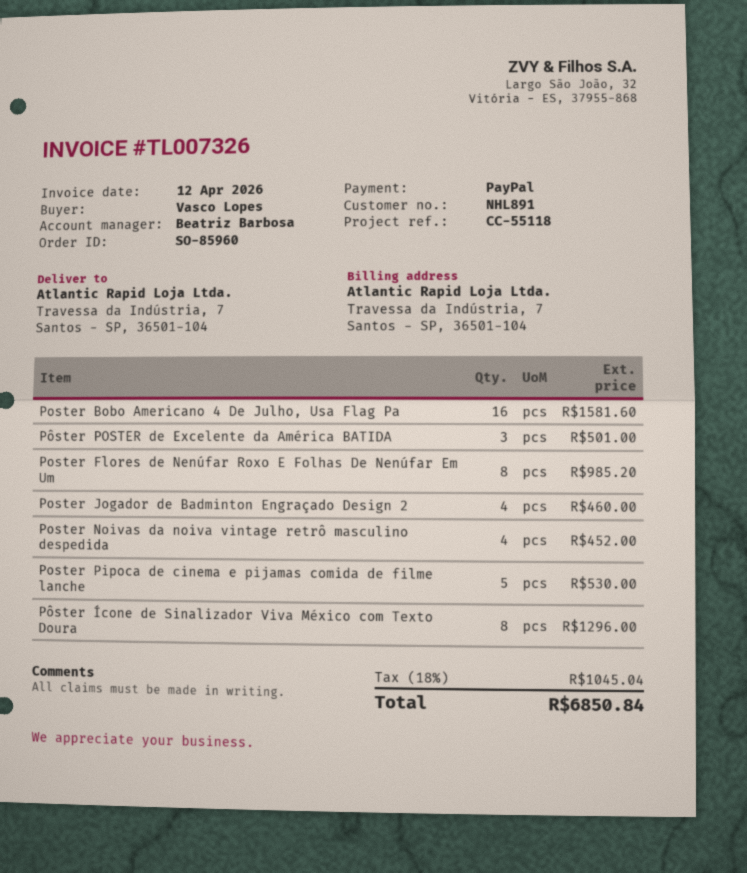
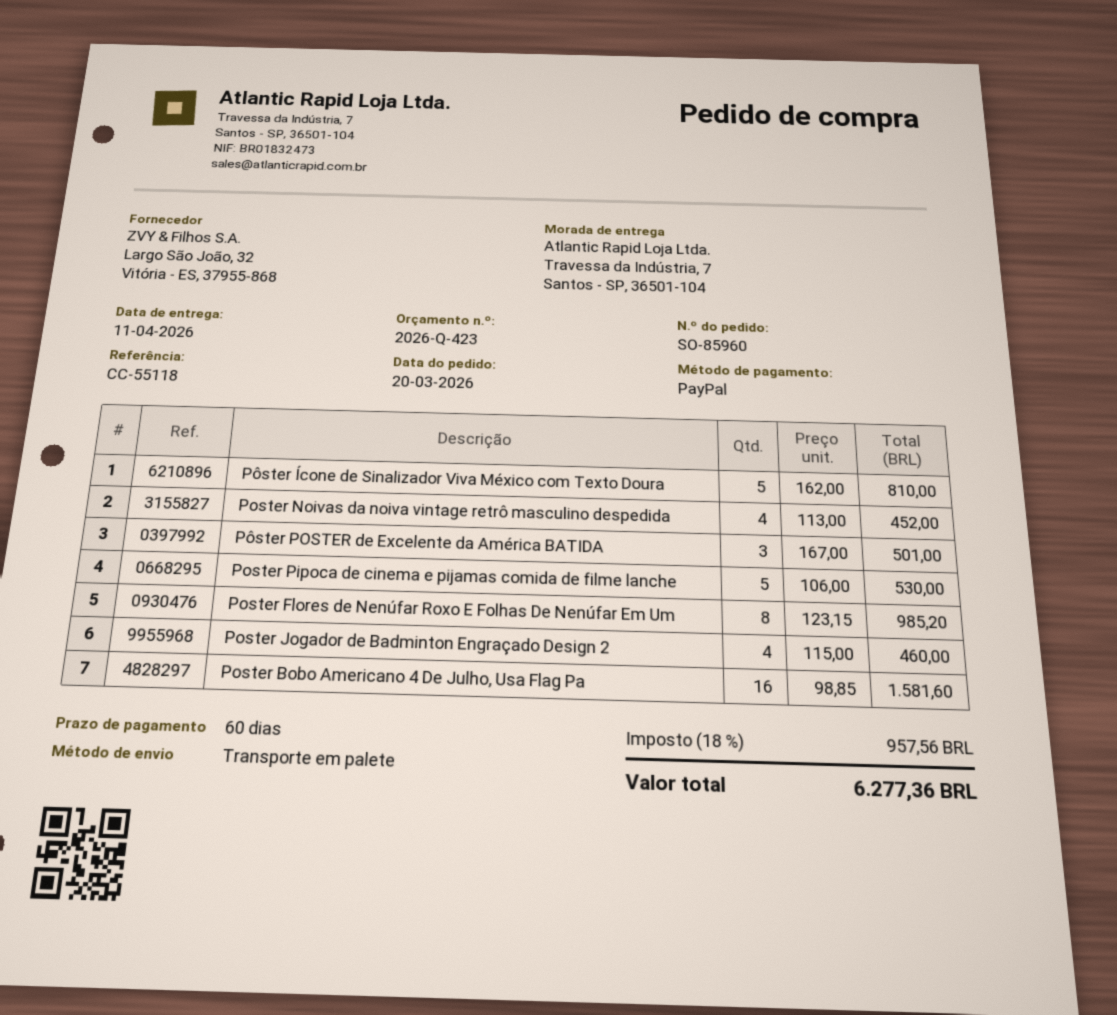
Pôster Ícone de Sinalizador Viva México com Texto Doura: 8 for 1296.00 -> 5 for 810.00
tax: 18% = 1045.04 -> 18% = 957.56
total: 6850.84 -> 6277.36

